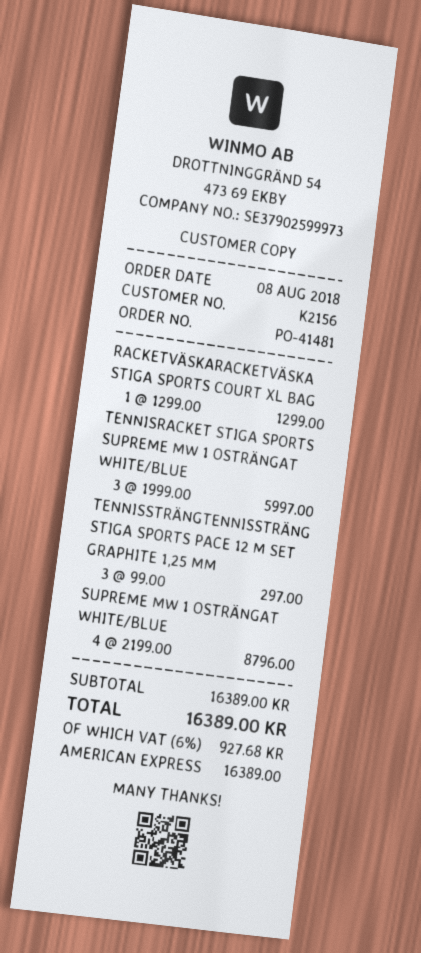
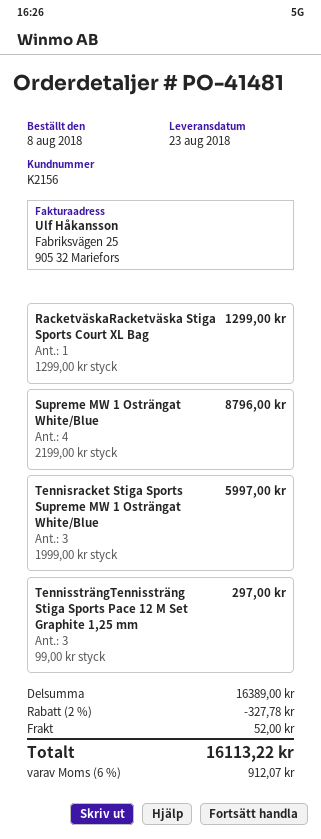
discount: none -> 2% = 327.78
shipping: none -> 52.00
tax: 6% = 927.68 -> 6% = 912.07
total: 16389.00 -> 16113.22

